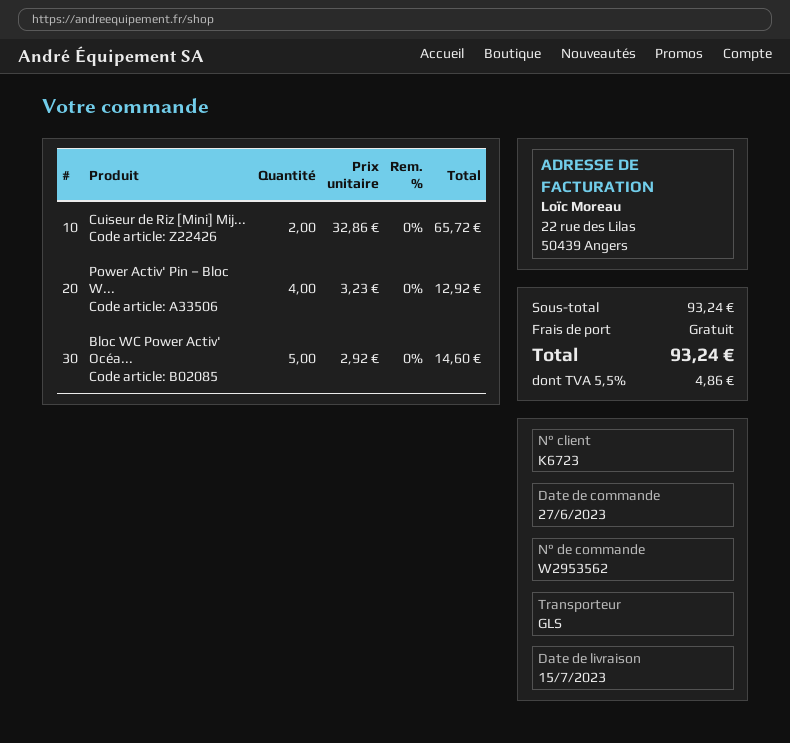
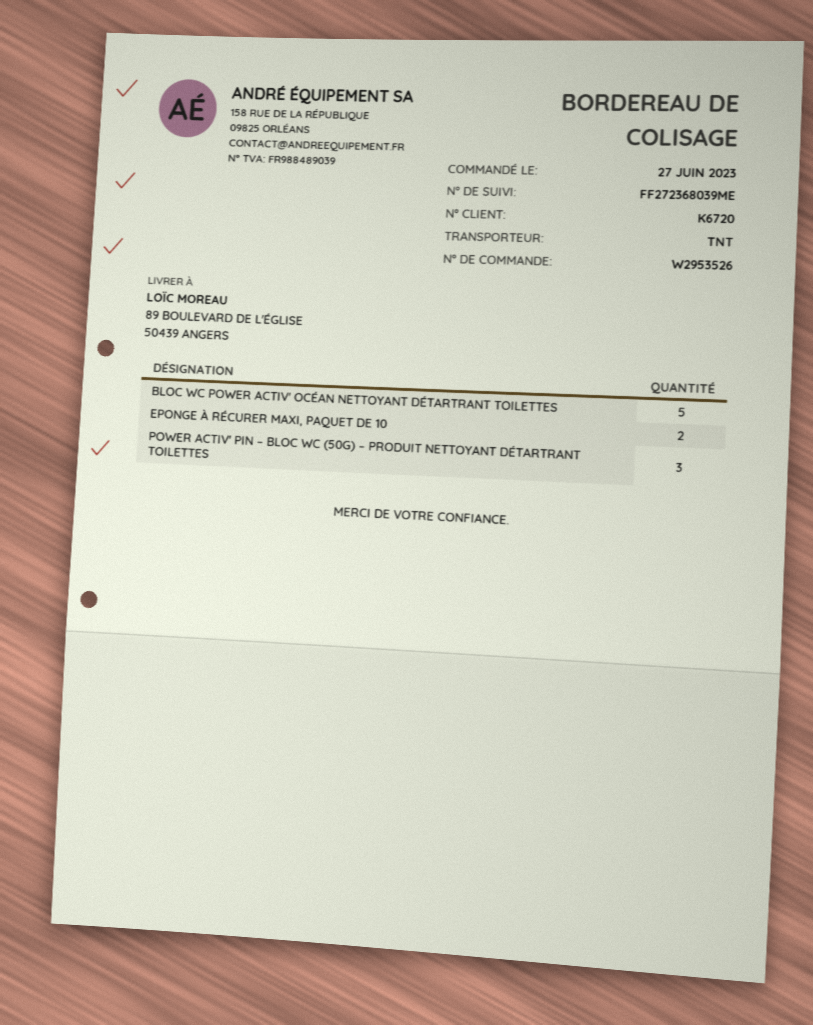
order number: W2953562 -> W2953526
customer number: K6723 -> K6720
shipping method: GLS -> TNT
Cuiseur de Riz [Mini] Mij...: 2 -> none
Power Activ' Pin – Bloc W...: 4 -> 3
EPONGE À RÉCURER MAXI, PAQUET DE 10: none -> 2

